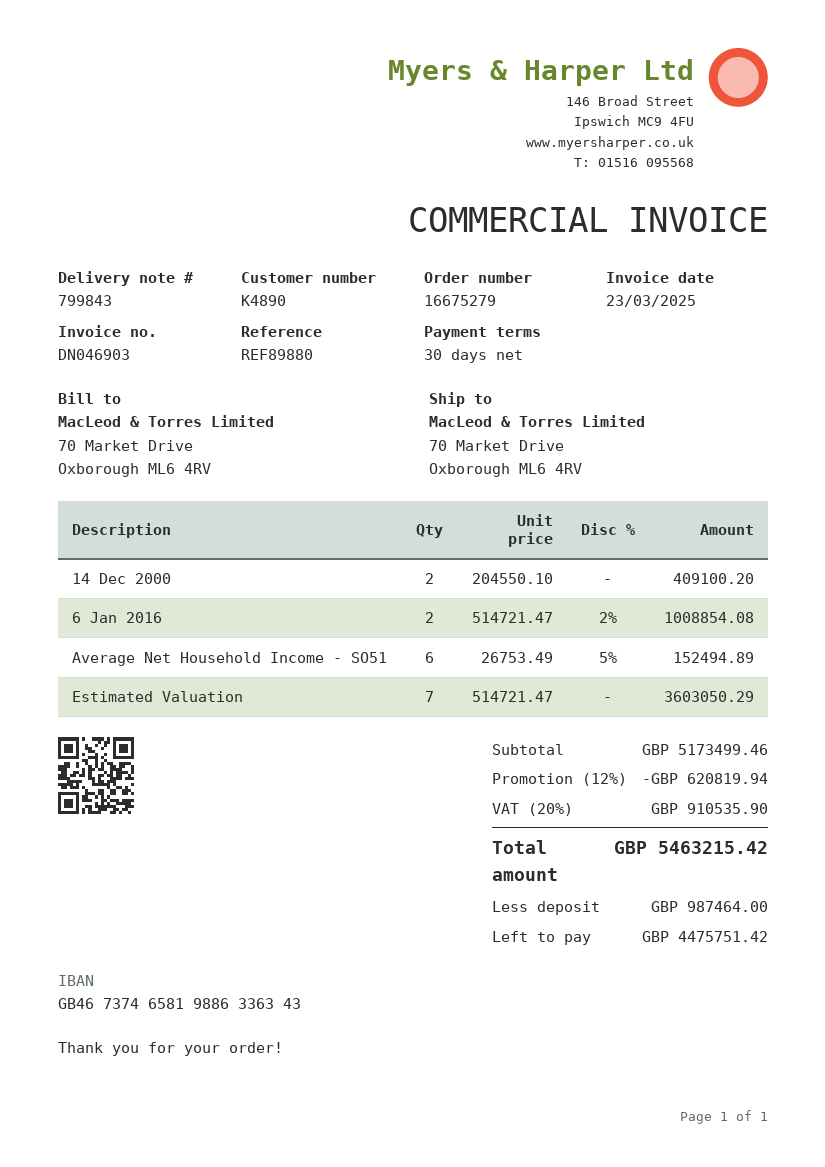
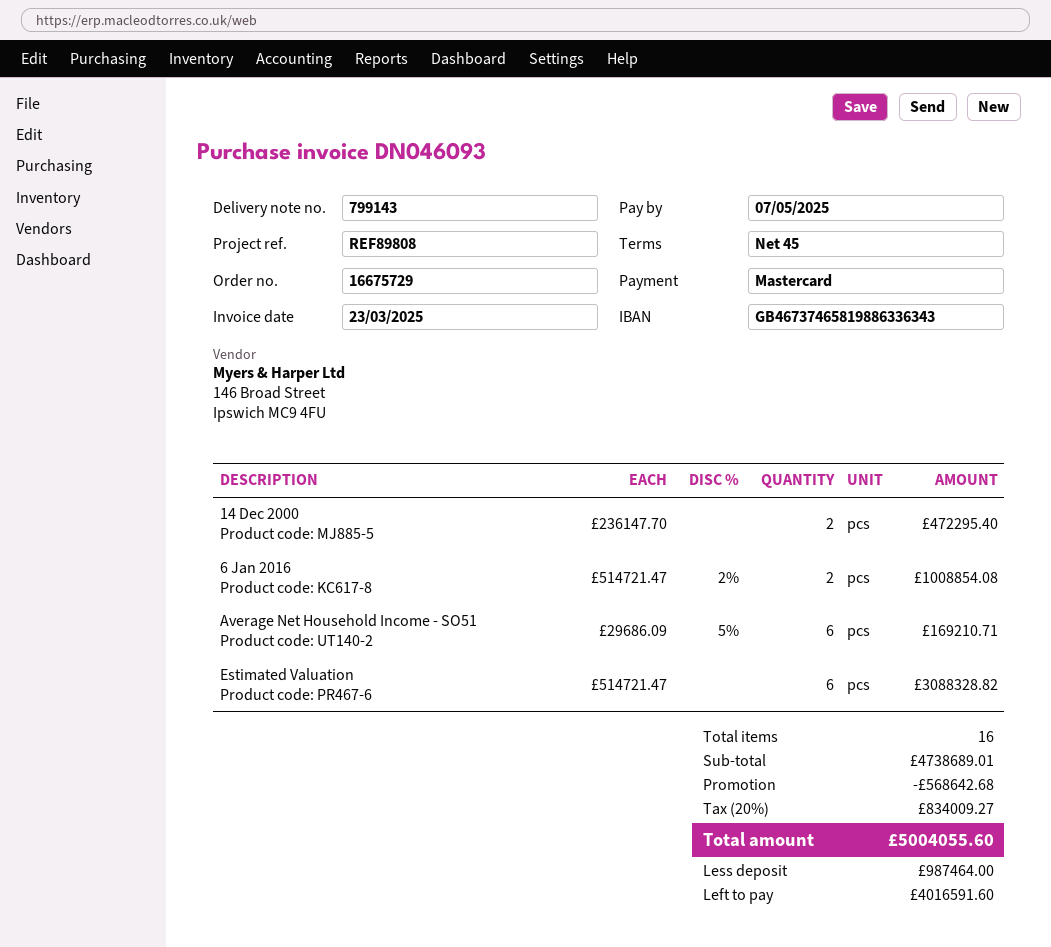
order number: 16675279 -> 16675729
delivery note number: 799843 -> 799143
invoice number: DN046903 -> DN046093
payment terms: 30 days -> 45 days
reference: REF89880 -> REF89808
14 Dec 2000: 2 x 204550.10 = 409100.20 -> 2 x 236147.70 = 472295.40
Average Net Household Income - SO51: 6 x 26753.49 - 5% = 152494.89 -> 6 x 29686.09 - 5% = 169210.71
Estimated Valuation: 7 x 514721.47 = 3603050.29 -> 6 x 514721.47 = 3088328.82
subtotal: 5173499.46 -> 4738689.01
discount: 620819.94 -> 568642.68
tax: 20% = 910535.90 -> 20% = 834009.27
total: 5463215.42 -> 5004055.60
balance: 4475751.42 -> 4016591.60

